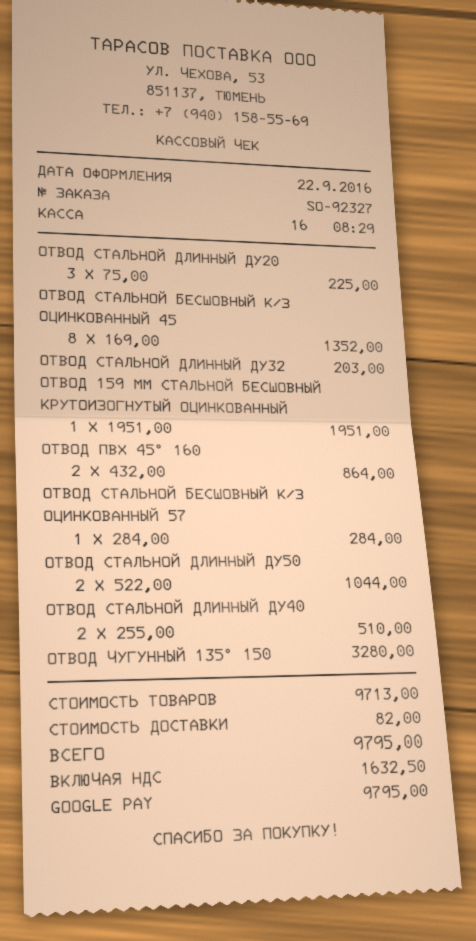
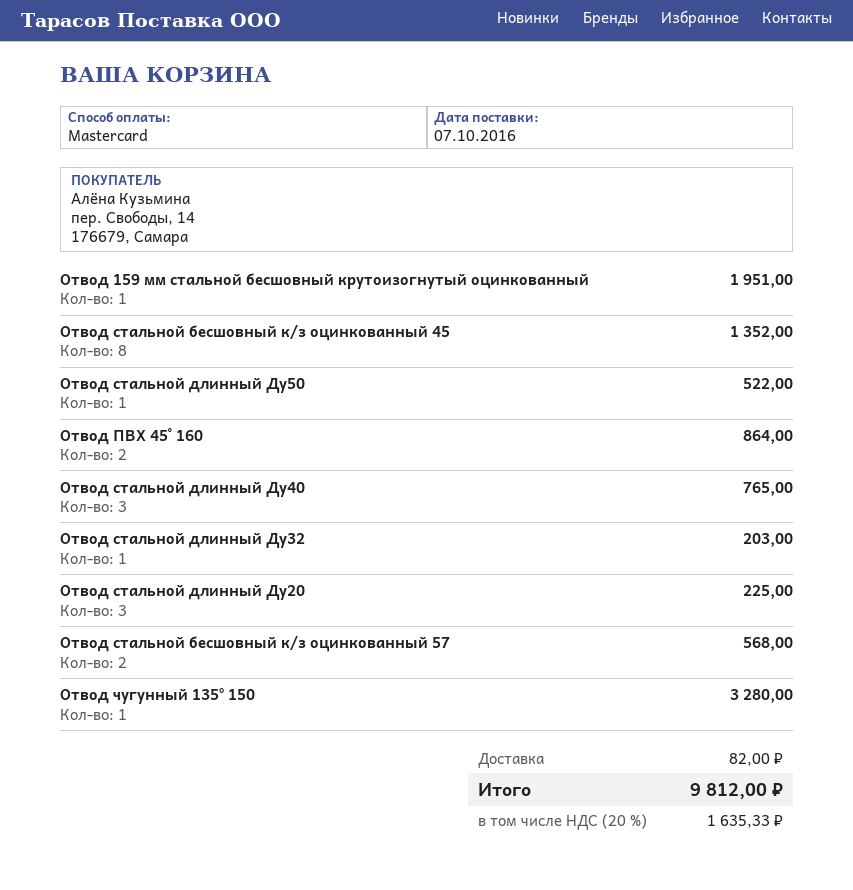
payment method: Google Pay -> Mastercard
ОТВОД СТАЛЬНОЙ БЕСШОВНЫЙ К/З ОЦИНКОВАННЫЙ 57: 1 for 284.00 -> 2 for 568.00
ОТВОД СТАЛЬНОЙ ДЛИННЫЙ ДУ50: 2 for 1044.00 -> 1 for 522.00
ОТВОД СТАЛЬНОЙ ДЛИННЫЙ ДУ40: 2 for 510.00 -> 3 for 765.00
tax: 1632.50 -> 1635.33
total: 9795.00 -> 9812.00

